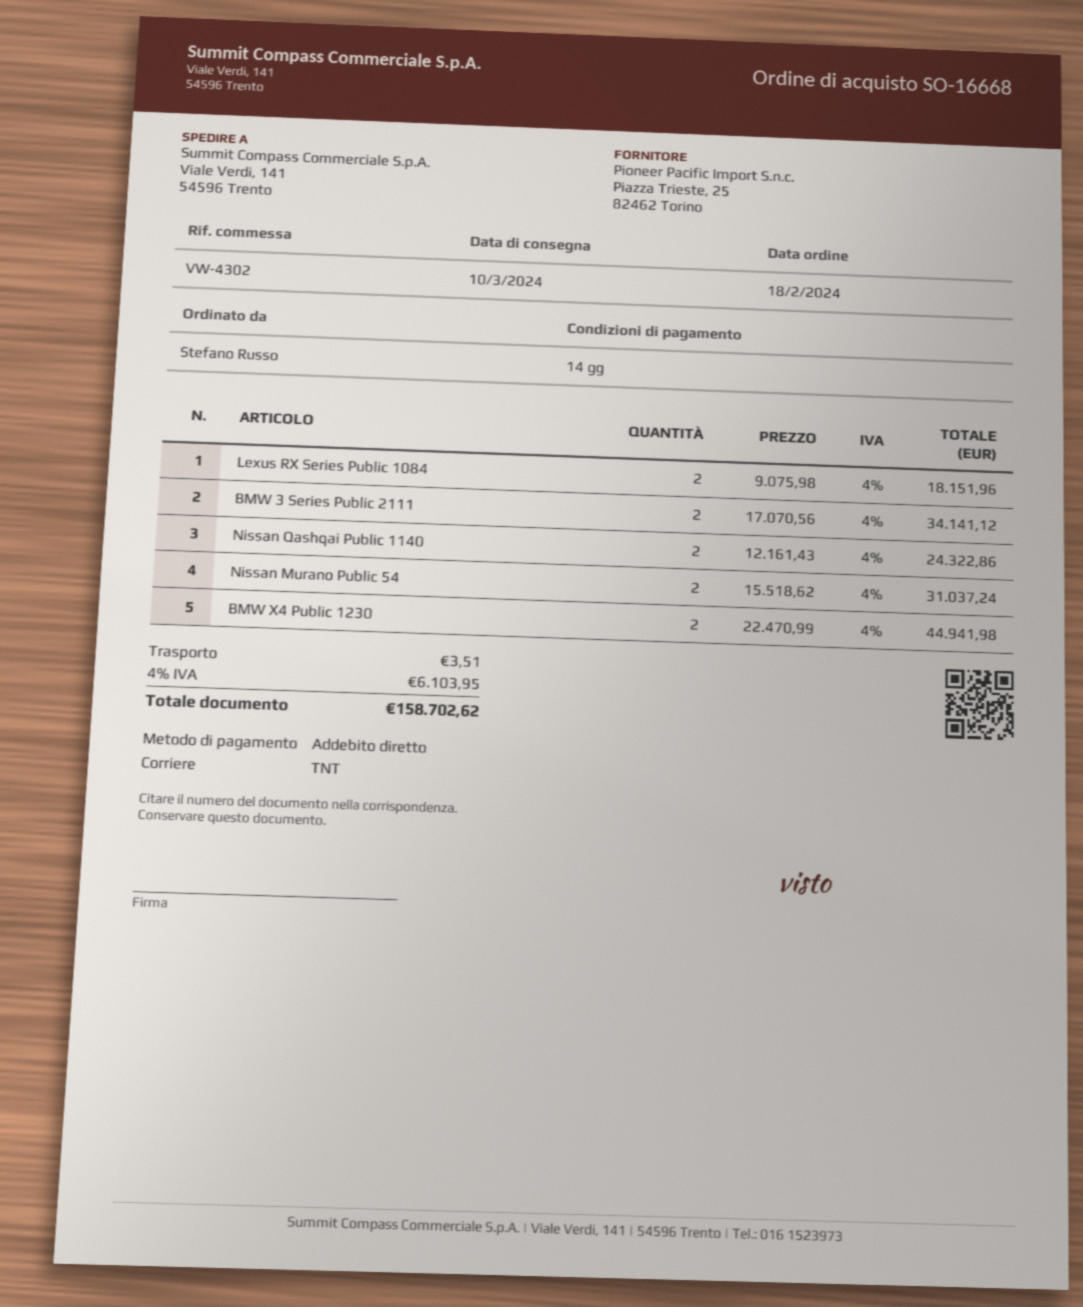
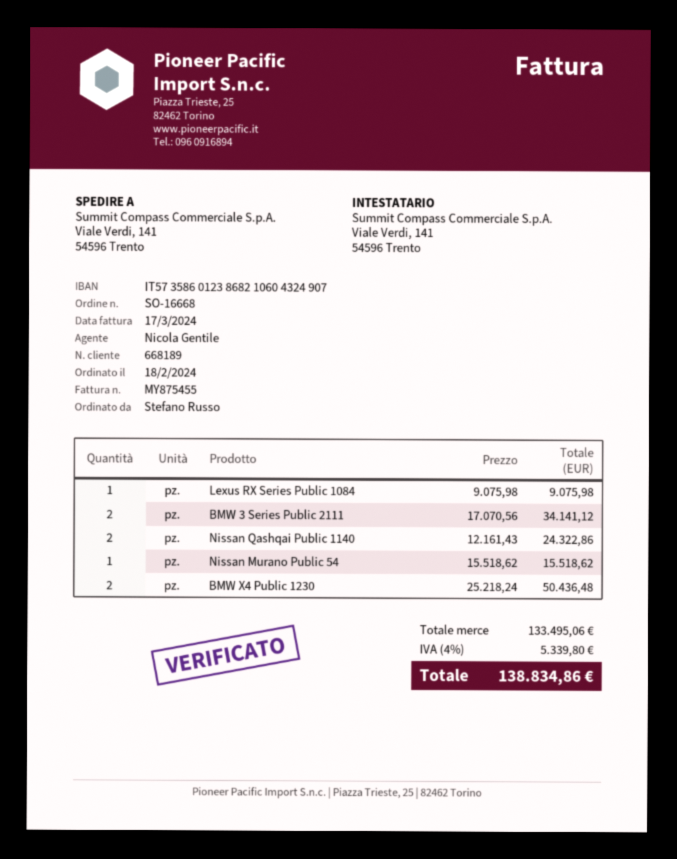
Lexus RX Series Public 1084: 2 x 9075.98 = 18151.96 -> 1 x 9075.98 = 9075.98
Nissan Murano Public 54: 2 x 15518.62 = 31037.24 -> 1 x 15518.62 = 15518.62
BMW X4 Public 1230: 2 x 22470.99 = 44941.98 -> 2 x 25218.24 = 50436.48
shipping: 3.51 -> none
tax: 4% = 6103.95 -> 4% = 5339.80
total: 158702.62 -> 138834.86

